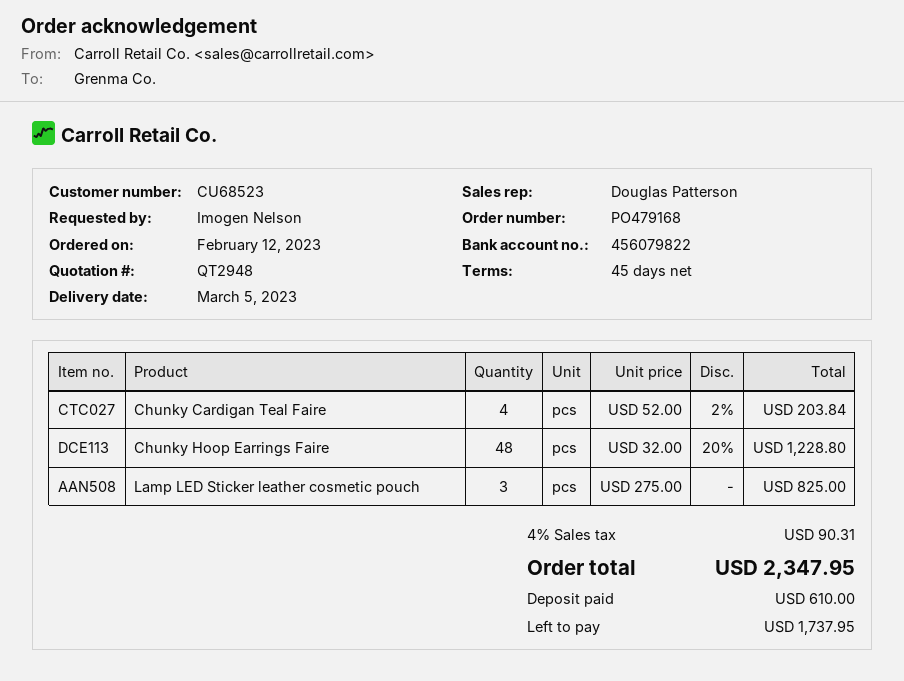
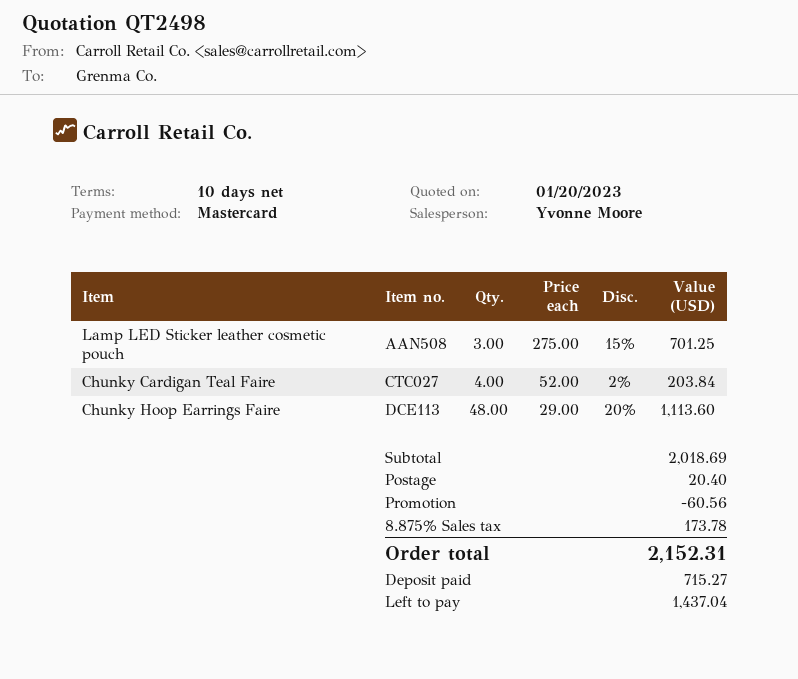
quote number: QT2948 -> QT2498
payment terms: 45 days -> 10 days
sales rep: Douglas Patterson -> Yvonne Moore
Chunky Hoop Earrings Faire: 48 x 32.00 - 20% = 1228.80 -> 48 x 29.00 - 20% = 1113.60
Lamp LED Sticker leather cosmetic pouch: 3 x 275.00 = 825.00 -> 3 x 275.00 - 15% = 701.25
discount: none -> 60.56
shipping: none -> 20.40
tax: 4% = 90.31 -> 8.875% = 173.78
total: 2347.95 -> 2152.31
deposit: 610.00 -> 715.27
balance: 1737.95 -> 1437.04

